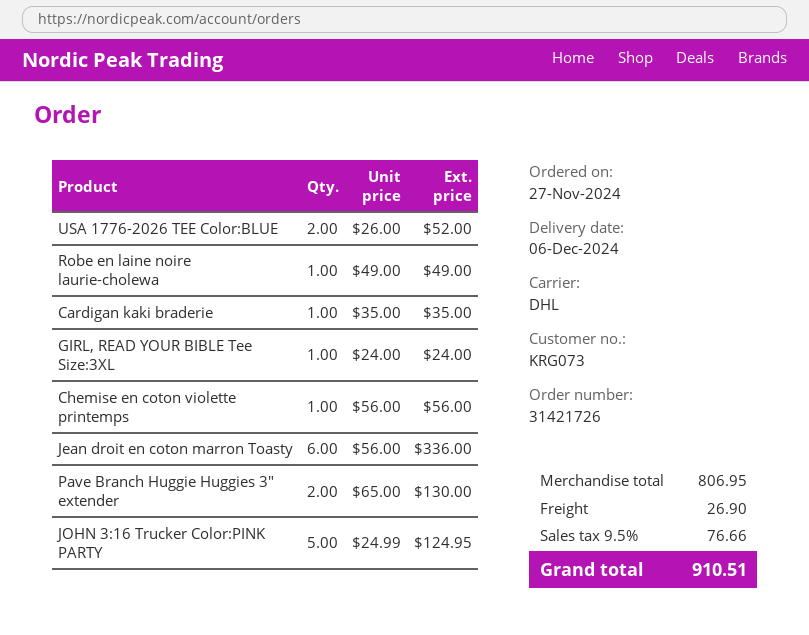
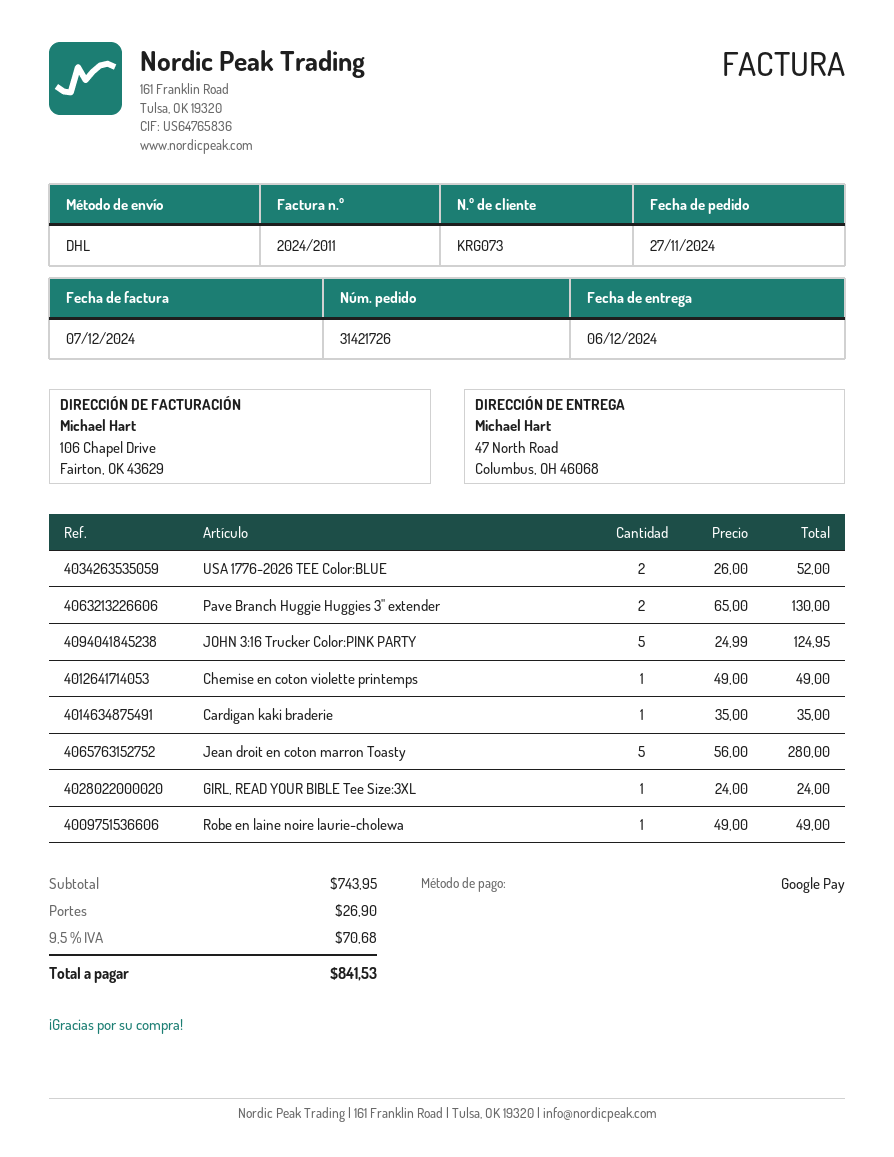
Chemise en coton violette printemps: 1 x 56.00 = 56.00 -> 1 x 49.00 = 49.00
Jean droit en coton marron Toasty: 6 x 56.00 = 336.00 -> 5 x 56.00 = 280.00
subtotal: 806.95 -> 743.95
tax: 9.5% = 76.66 -> 9.5% = 70.68
total: 910.51 -> 841.53

